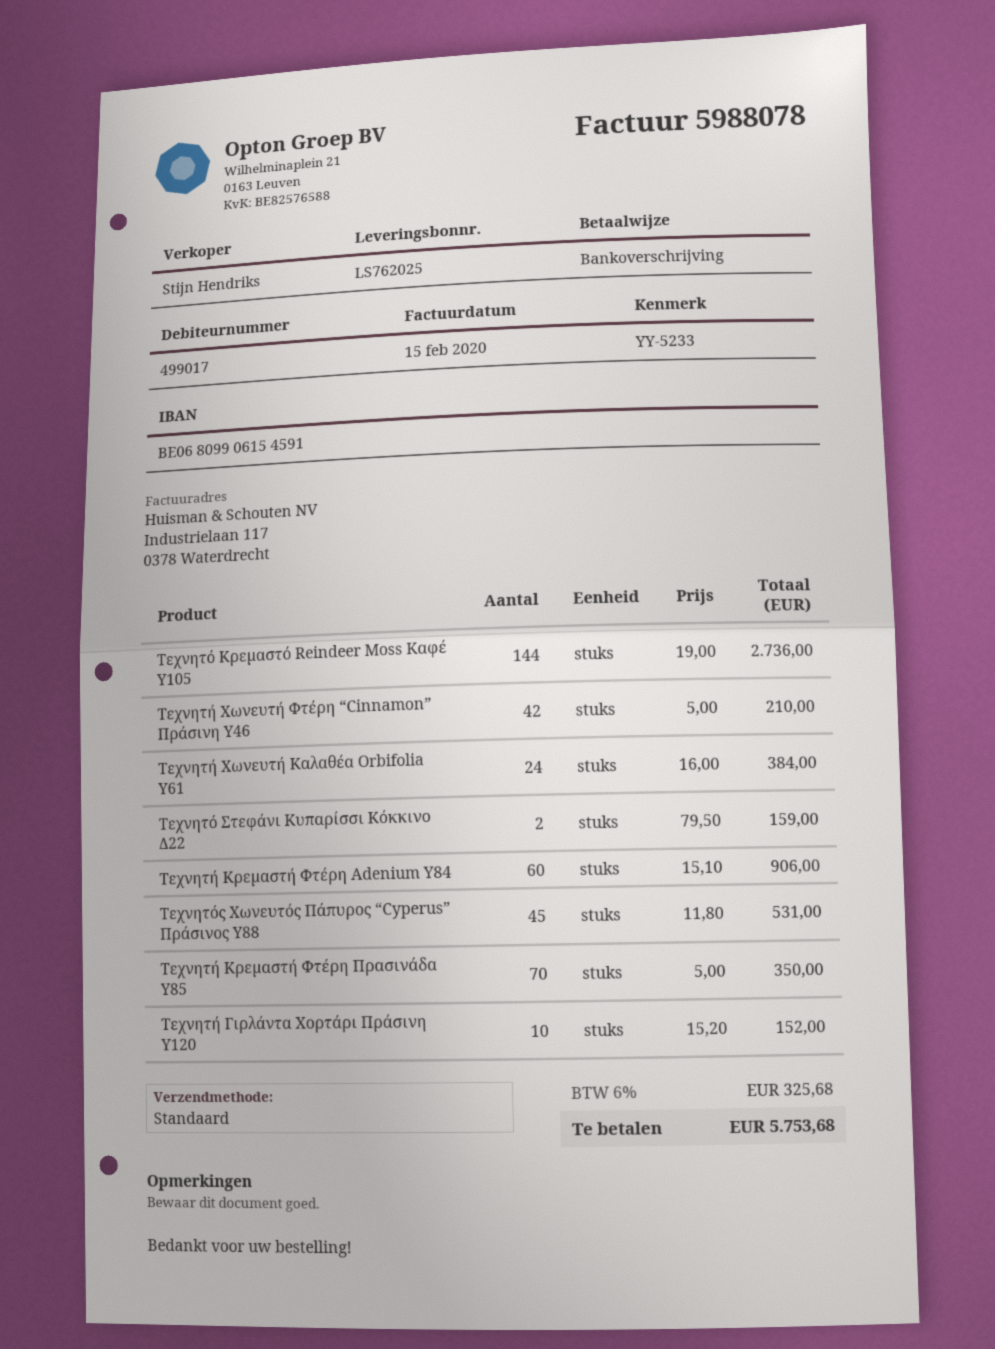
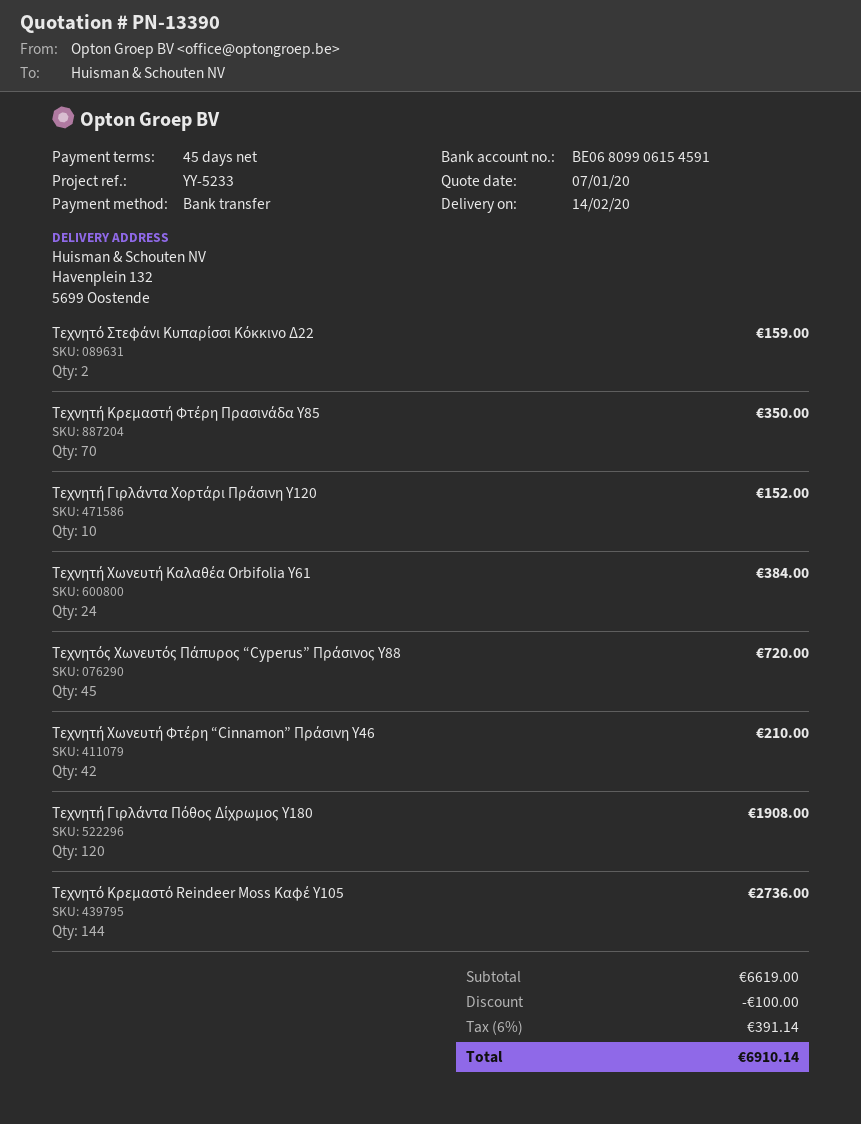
Τεχνητή Κρεμαστή Φτέρη Adenium Υ84: 60 for 906.00 -> none
Τεχνητός Χωνευτός Πάπυρος “Cyperus” Πράσινος Υ88: 45 for 531.00 -> 45 for 720.00
Τεχνητή Γιρλάντα Πόθος Δίχρωμος Υ180: none -> 120 for 1908.00
discount: none -> 100.00
tax: 6% = 325.68 -> 6% = 391.14
total: 5753.68 -> 6910.14

